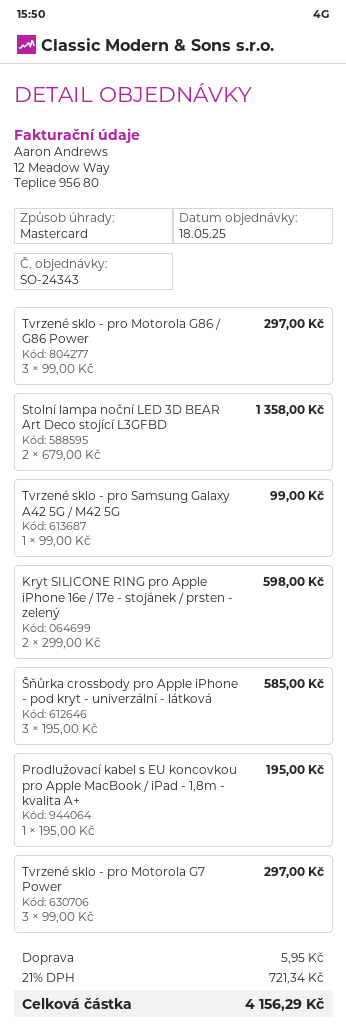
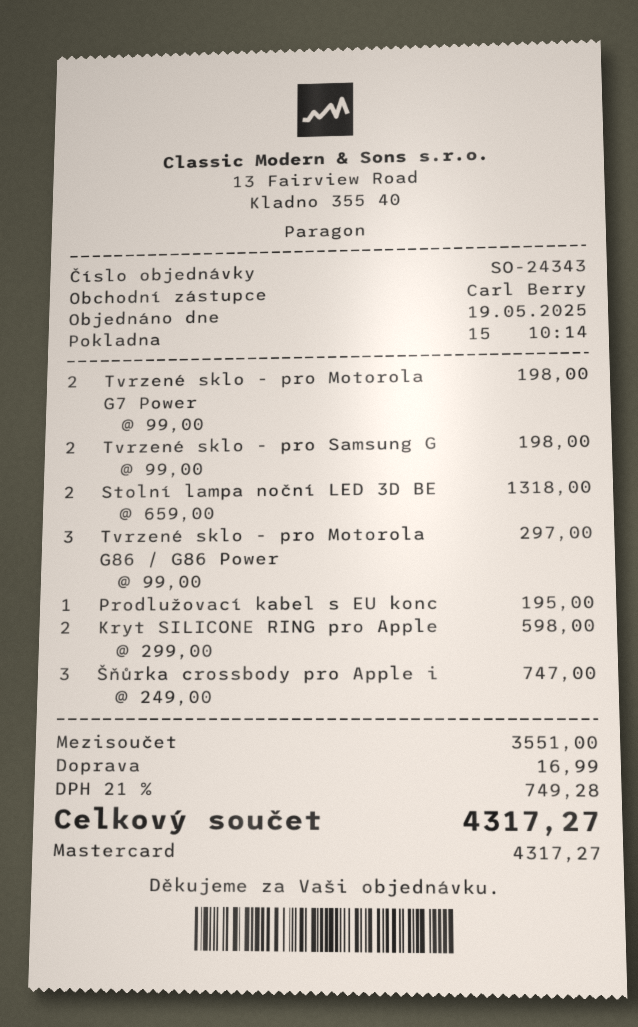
order date: 2025-05-18 -> 2025-05-19
Stolní lampa noční LED 3D BEAR Art Deco stojící L3GFBD: 2 x 679.00 = 1358.00 -> 2 x 659.00 = 1318.00
Tvrzené sklo - pro Samsung Galaxy A42 5G / M42 5G: 1 x 99.00 = 99.00 -> 2 x 99.00 = 198.00
Šňůrka crossbody pro Apple iPhone - pod kryt - univerzální - látková: 3 x 195.00 = 585.00 -> 3 x 249.00 = 747.00
Tvrzené sklo - pro Motorola G7 Power: 3 x 99.00 = 297.00 -> 2 x 99.00 = 198.00
shipping: 5.95 -> 16.99
tax: 21% = 721.34 -> 21% = 749.28
total: 4156.29 -> 4317.27

